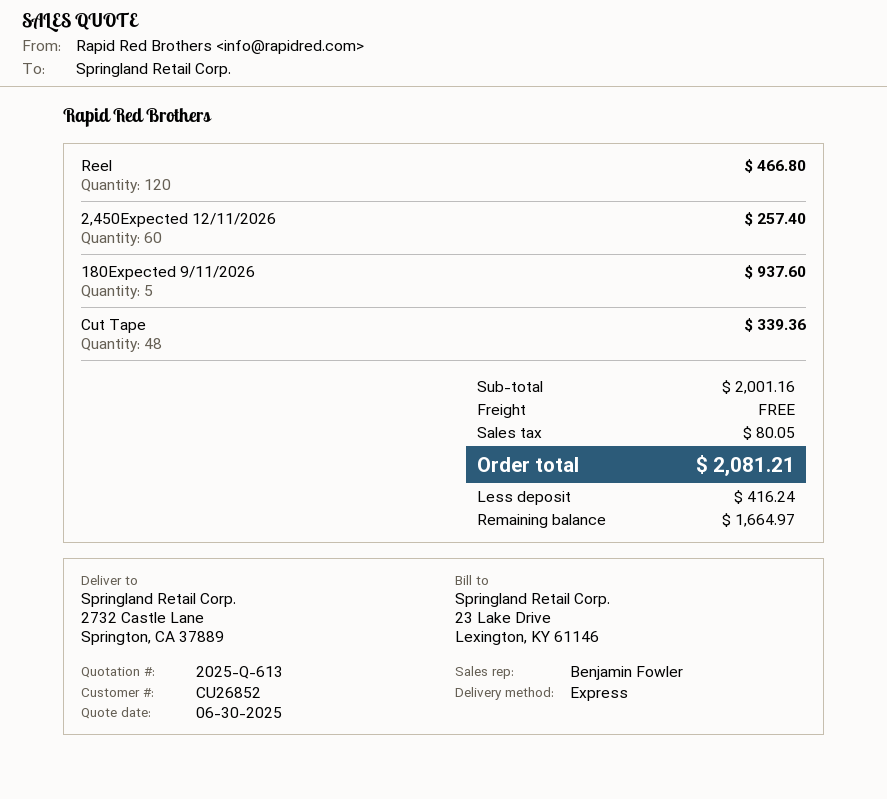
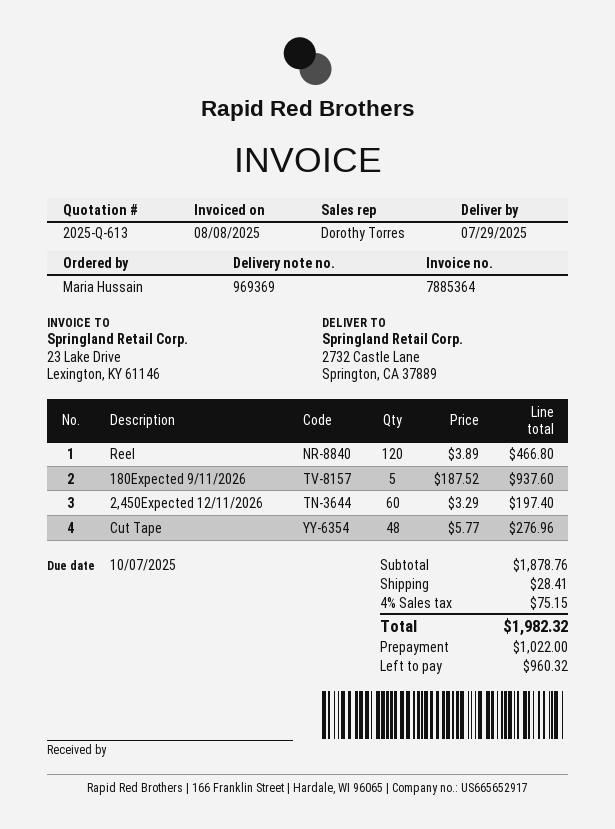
sales rep: Benjamin Fowler -> Dorothy Torres
2,450Expected 12/11/2026: 60 for 257.40 -> 60 for 197.40
Cut Tape: 48 for 339.36 -> 48 for 276.96
subtotal: 2001.16 -> 1878.76
shipping: 0.00 -> 28.41
tax: 80.05 -> 75.15
total: 2081.21 -> 1982.32
deposit: 416.24 -> 1022.00
balance: 1664.97 -> 960.32

